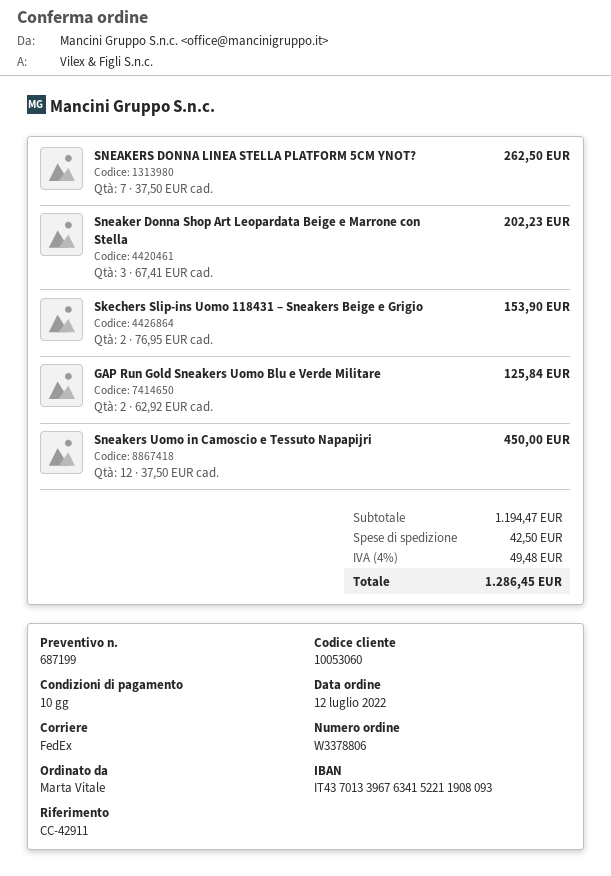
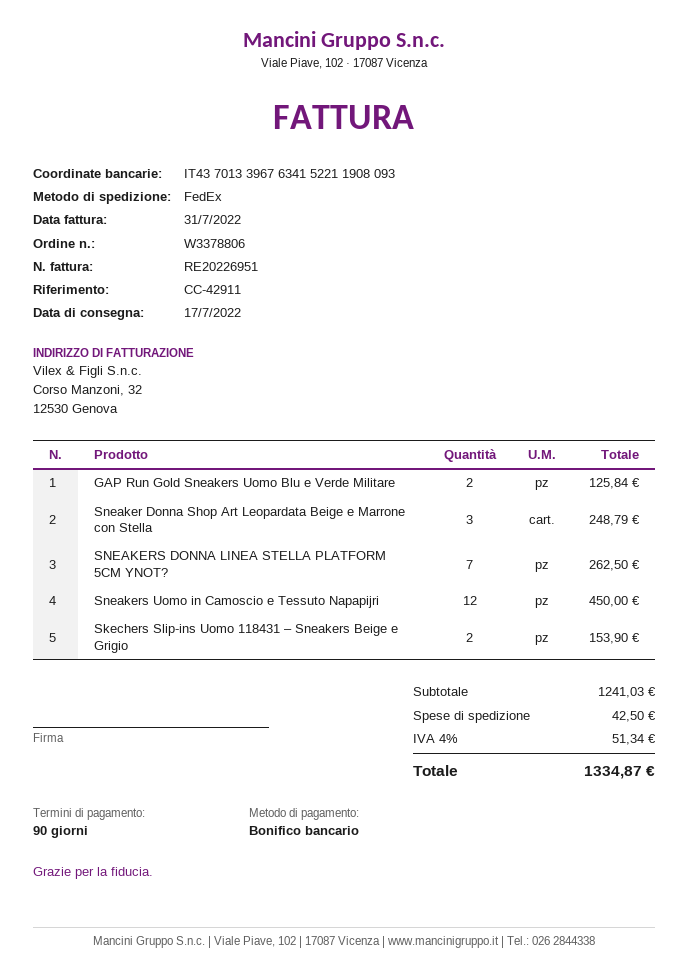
payment terms: 10 days -> 90 days
Sneaker Donna Shop Art Leopardata Beige e Marrone con Stella: 3 for 202.23 -> 3 for 248.79
subtotal: 1194.47 -> 1241.03
tax: 4% = 49.48 -> 4% = 51.34
total: 1286.45 -> 1334.87

